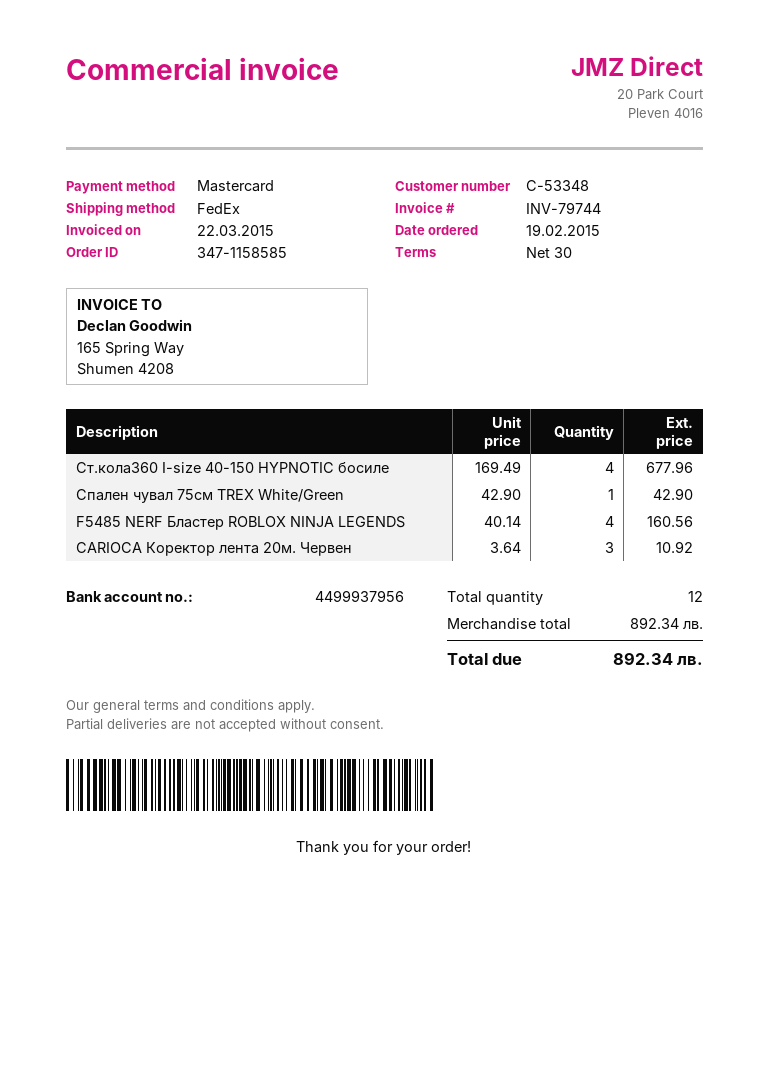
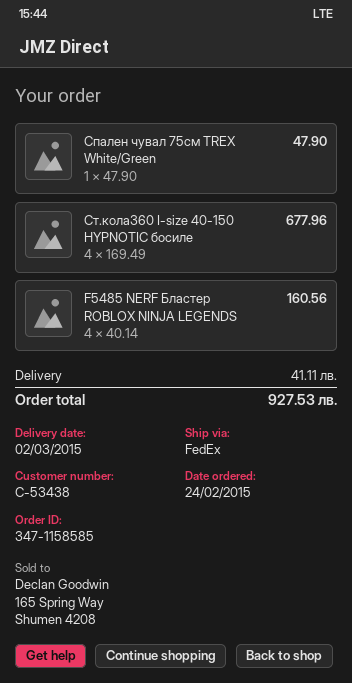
order date: 2015-02-19 -> 2015-02-24
customer number: C-53348 -> C-53438
Спален чувал 75см TREX White/Green: 1 x 42.90 = 42.90 -> 1 x 47.90 = 47.90
CARIOCA Коректор лента 20м. Червен: 3 x 3.64 = 10.92 -> none
shipping: none -> 41.11
total: 892.34 -> 927.53

